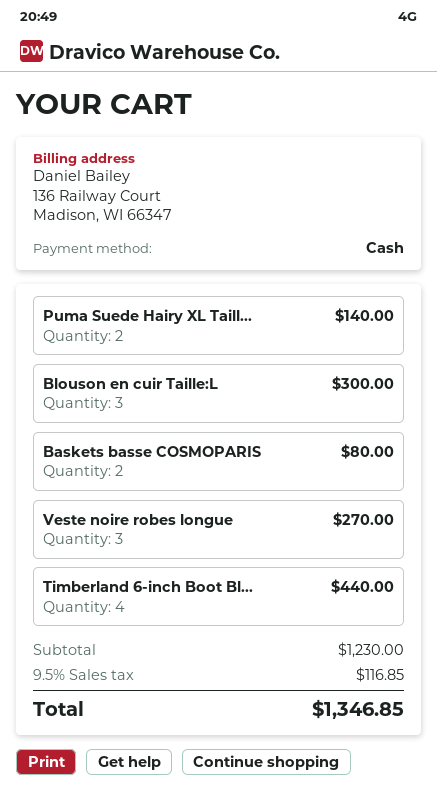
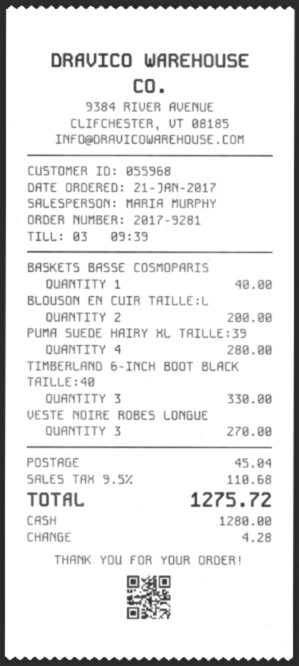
Puma Suede Hairy XL Taill...: 2 for 140.00 -> 4 for 280.00
Blouson en cuir Taille:L: 3 for 300.00 -> 2 for 200.00
Baskets basse COSMOPARIS: 2 for 80.00 -> 1 for 40.00
Timberland 6-inch Boot Bl...: 4 for 440.00 -> 3 for 330.00
shipping: none -> 45.04
tax: 9.5% = 116.85 -> 9.5% = 110.68
total: 1346.85 -> 1275.72

